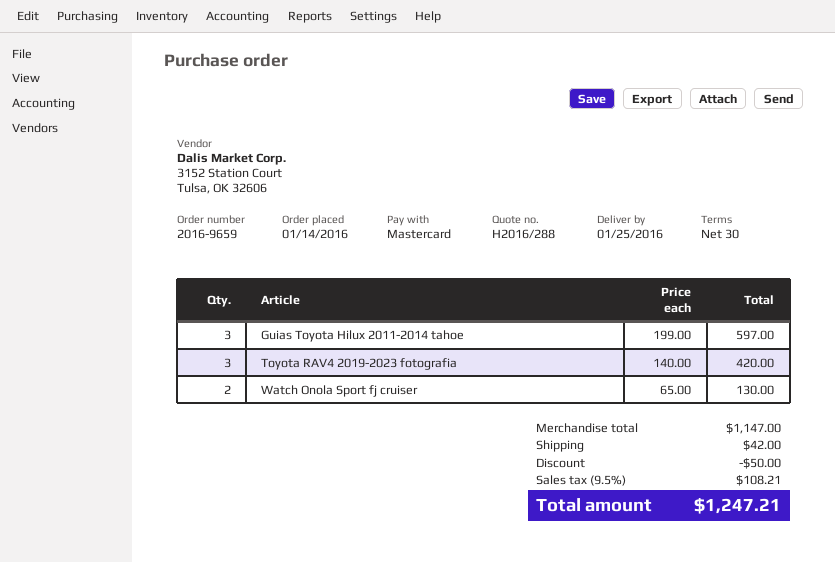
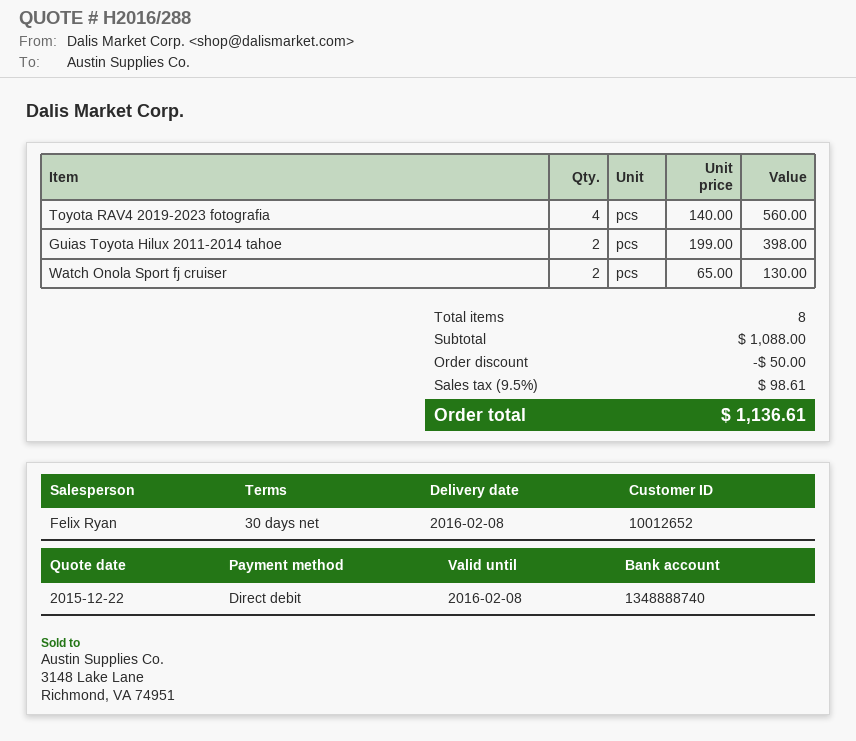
delivery date: 2016-01-25 -> 2016-02-08
payment method: Mastercard -> direct debit
Guias Toyota Hilux 2011-2014 tahoe: 3 x 199.00 = 597.00 -> 2 x 199.00 = 398.00
Toyota RAV4 2019-2023 fotografia: 3 x 140.00 = 420.00 -> 4 x 140.00 = 560.00
subtotal: 1147.00 -> 1088.00
shipping: 42.00 -> none
tax: 9.5% = 108.21 -> 9.5% = 98.61
total: 1247.21 -> 1136.61

